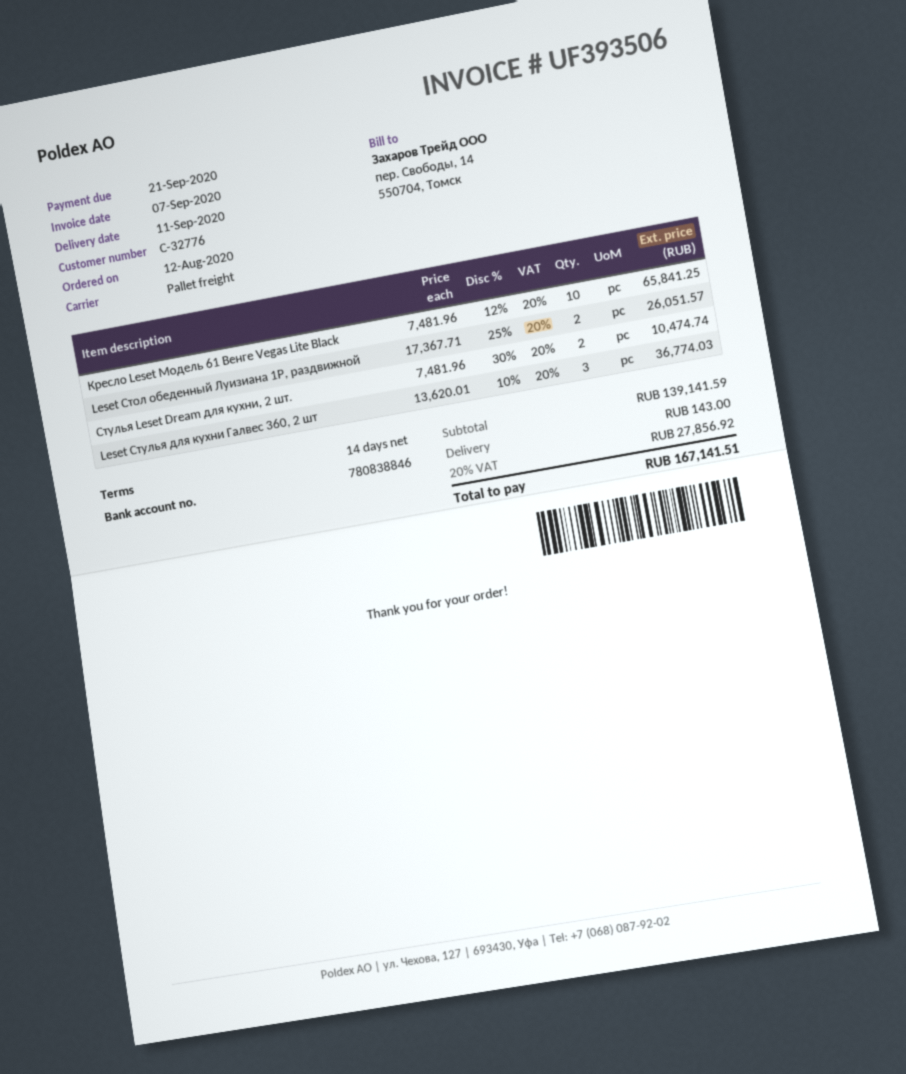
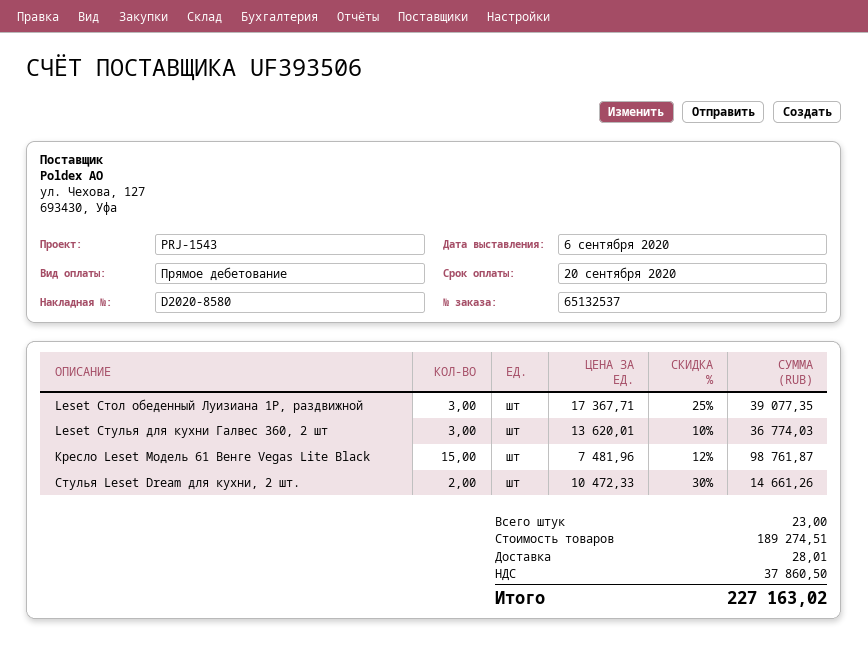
invoice date: 2020-09-07 -> 2020-09-06
due date: 2020-09-21 -> 2020-09-20
Кресло Leset Модель 61 Венге Vegas Lite Black: 10 x 7481.96 - 12% = 65841.25 -> 15 x 7481.96 - 12% = 98761.87
Leset Стол обеденный Луизиана 1Р, раздвижной: 2 x 17367.71 - 25% = 26051.57 -> 3 x 17367.71 - 25% = 39077.35
Стулья Leset Dream для кухни, 2 шт.: 2 x 7481.96 - 30% = 10474.74 -> 2 x 10472.33 - 30% = 14661.26
subtotal: 139141.59 -> 189274.51
shipping: 143.00 -> 28.01
tax: 27856.92 -> 37860.50
total: 167141.51 -> 227163.02

